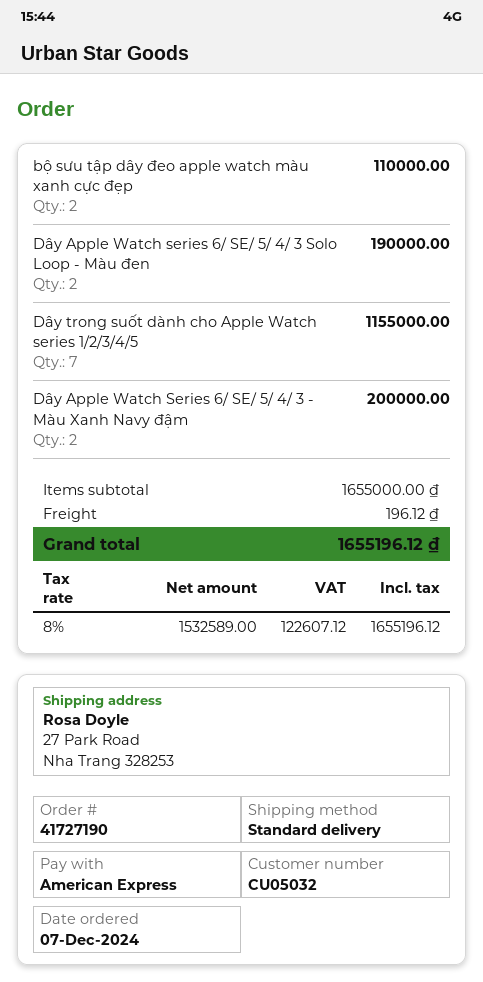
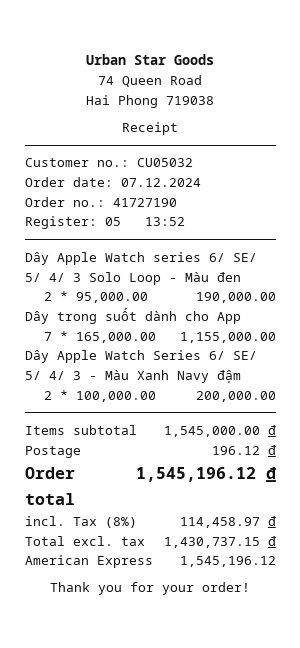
bộ sưu tập dây đeo apple watch màu xanh cực đẹp: 2 for 110000.00 -> none
subtotal: 1655000.00 -> 1545000.00
net: 1532589.00 -> 1430737.15
tax: 8% = 122607.12 -> 8% = 114458.97
total: 1655196.12 -> 1545196.12

